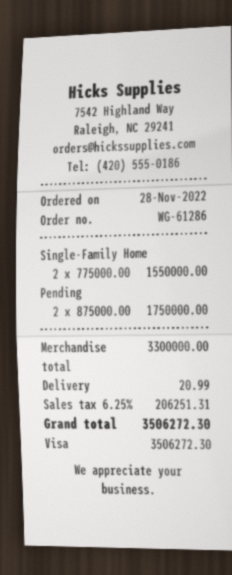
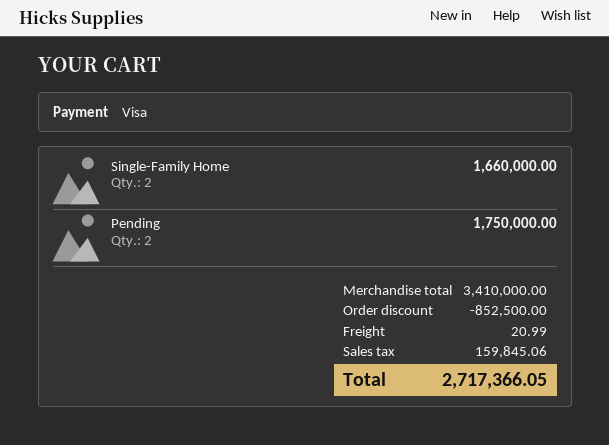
Single-Family Home: 2 for 1550000.00 -> 2 for 1660000.00
subtotal: 3300000.00 -> 3410000.00
discount: none -> 852500.00
tax: 206251.31 -> 159845.06
total: 3506272.30 -> 2717366.05

